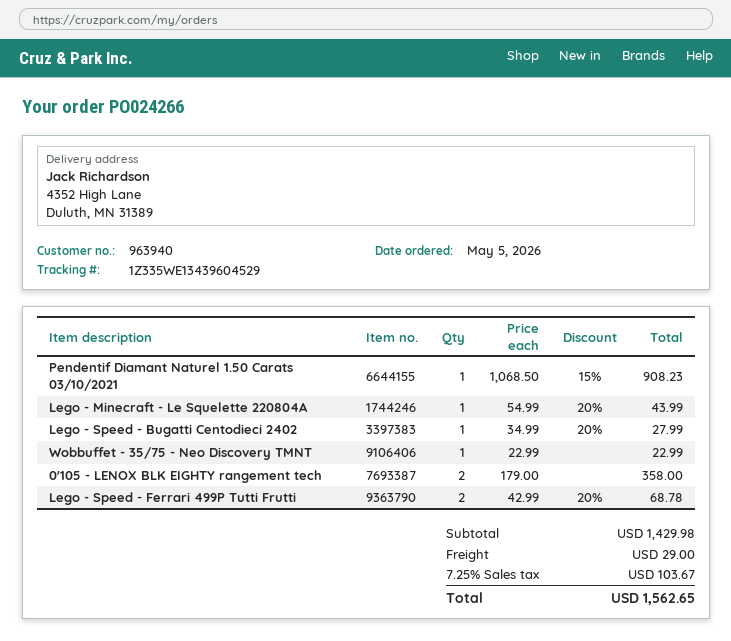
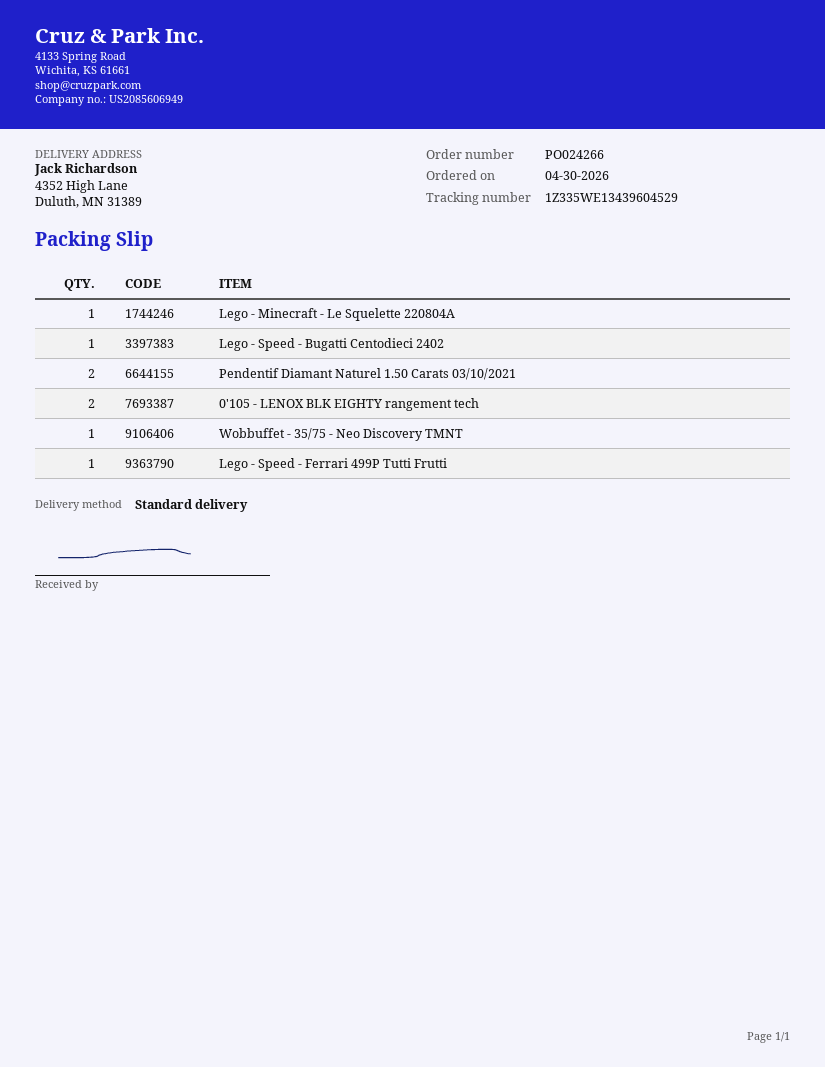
order date: 2026-05-05 -> 2026-04-30
Pendentif Diamant Naturel 1.50 Carats 03/10/2021: 1 -> 2
Lego - Speed - Ferrari 499P Tutti Frutti: 2 -> 1

